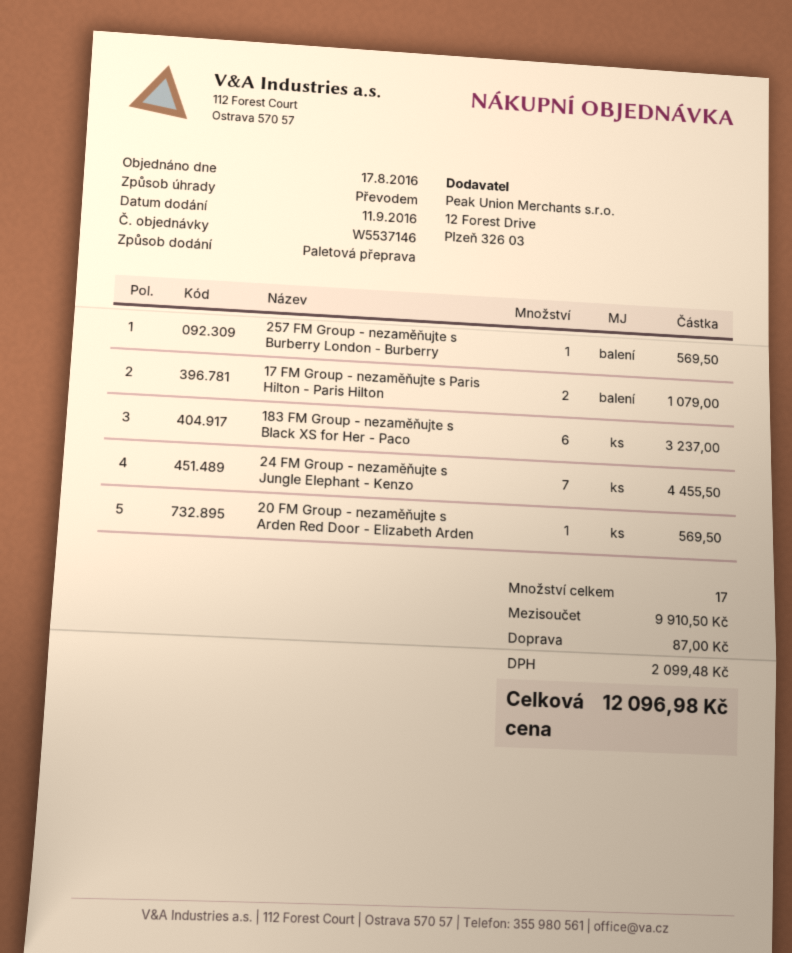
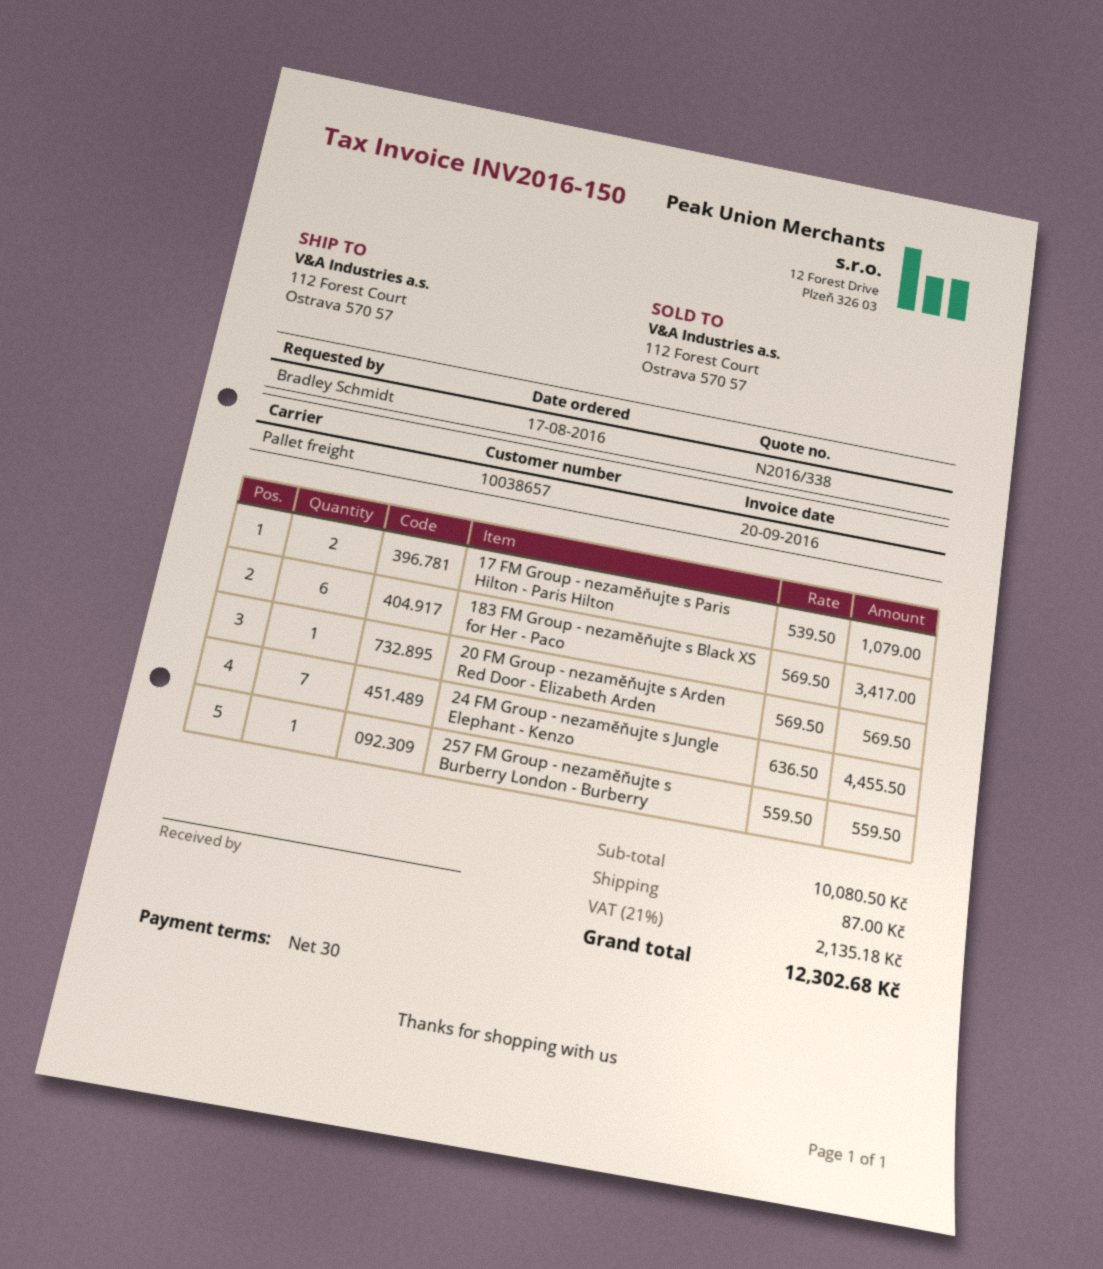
257 FM Group - nezaměňujte s Burberry London - Burberry: 1 for 569.50 -> 1 for 559.50
183 FM Group - nezaměňujte s Black XS for Her - Paco: 6 for 3237.00 -> 6 for 3417.00
subtotal: 9910.50 -> 10080.50
tax: 2099.48 -> 2135.18
total: 12096.98 -> 12302.68

